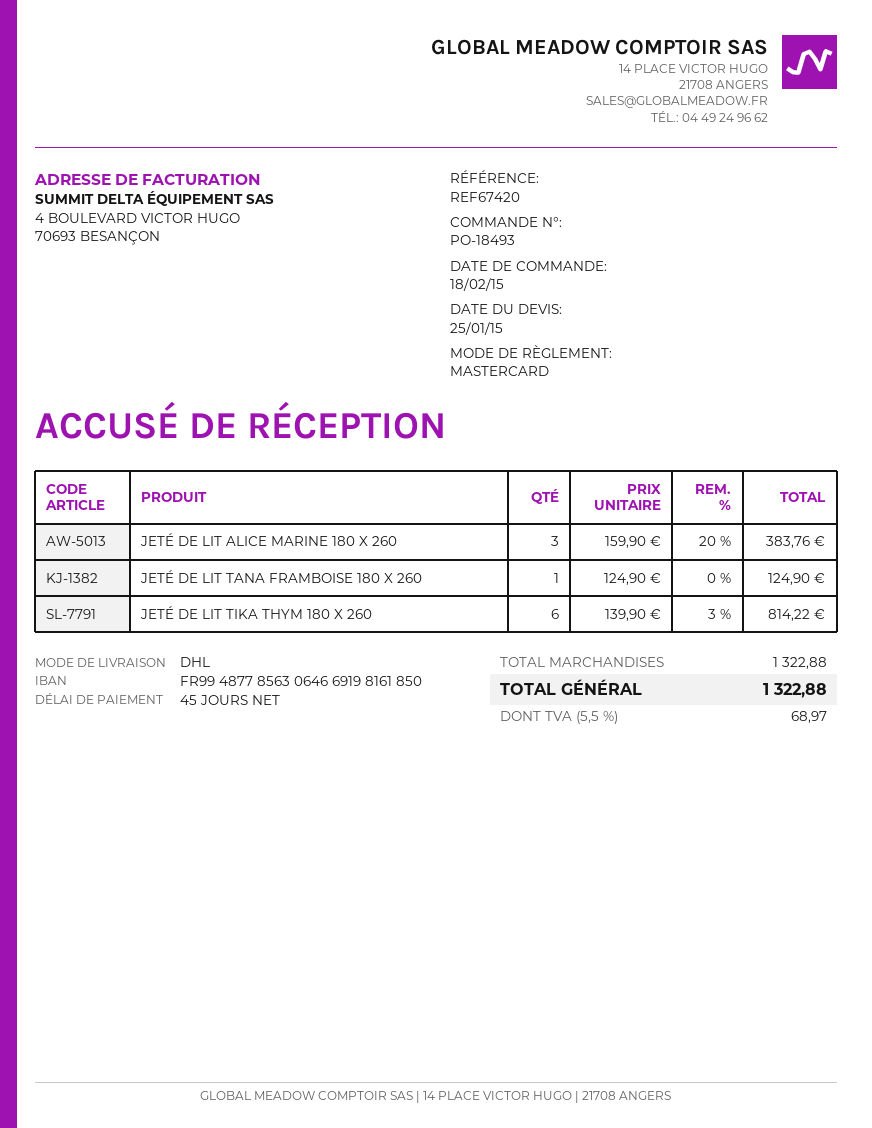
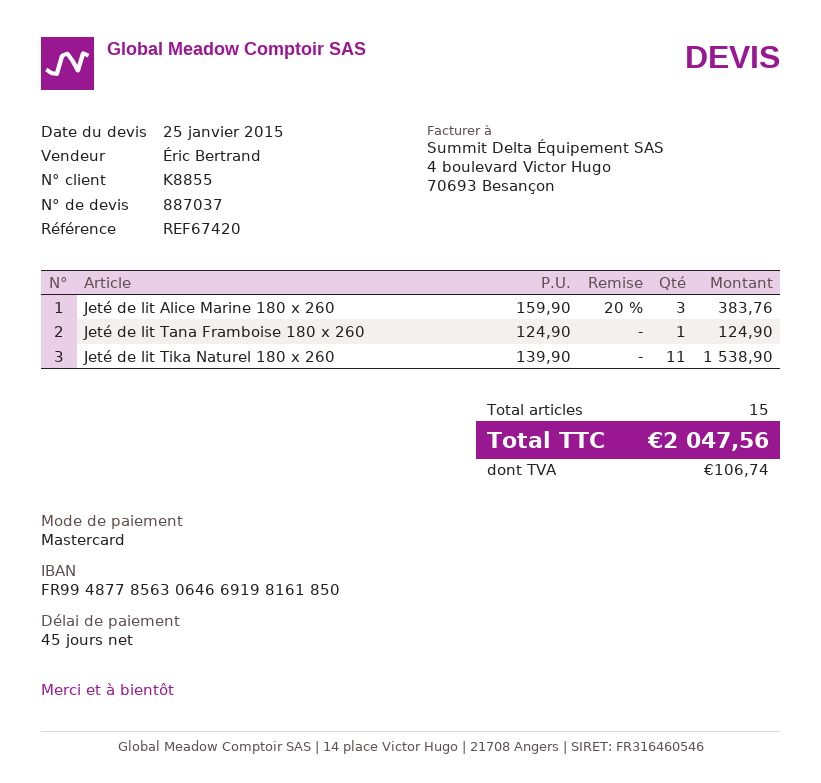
JETÉ DE LIT TIKA THYM 180 X 260: 6 x 139.90 - 3% = 814.22 -> none
Jeté de lit Tika Naturel 180 x 260: none -> 11 x 139.90 = 1538.90
tax: 68.97 -> 106.74
total: 1322.88 -> 2047.56

